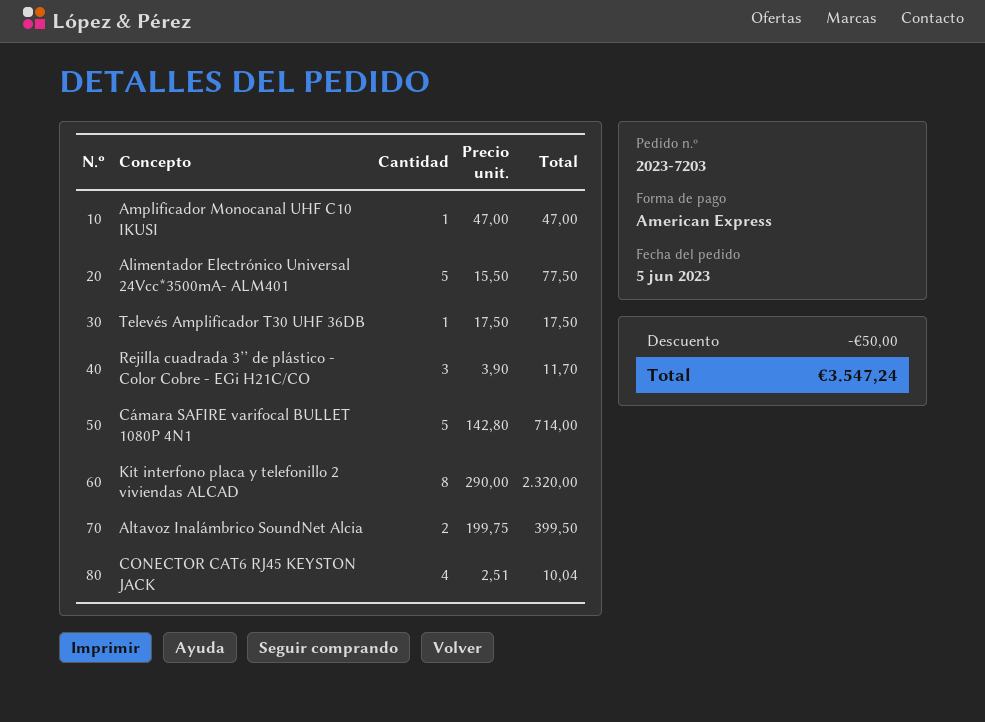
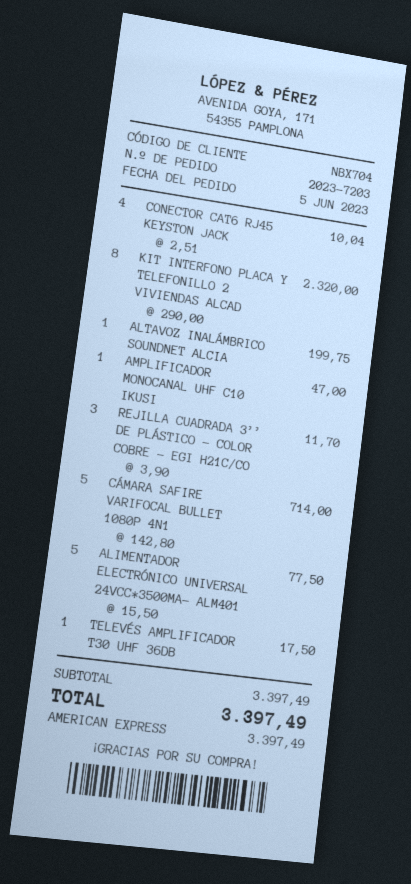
Altavoz Inalámbrico SoundNet Alcia: 2 x 199.75 = 399.50 -> 1 x 199.75 = 199.75
discount: 50.00 -> none
total: 3547.24 -> 3397.49

